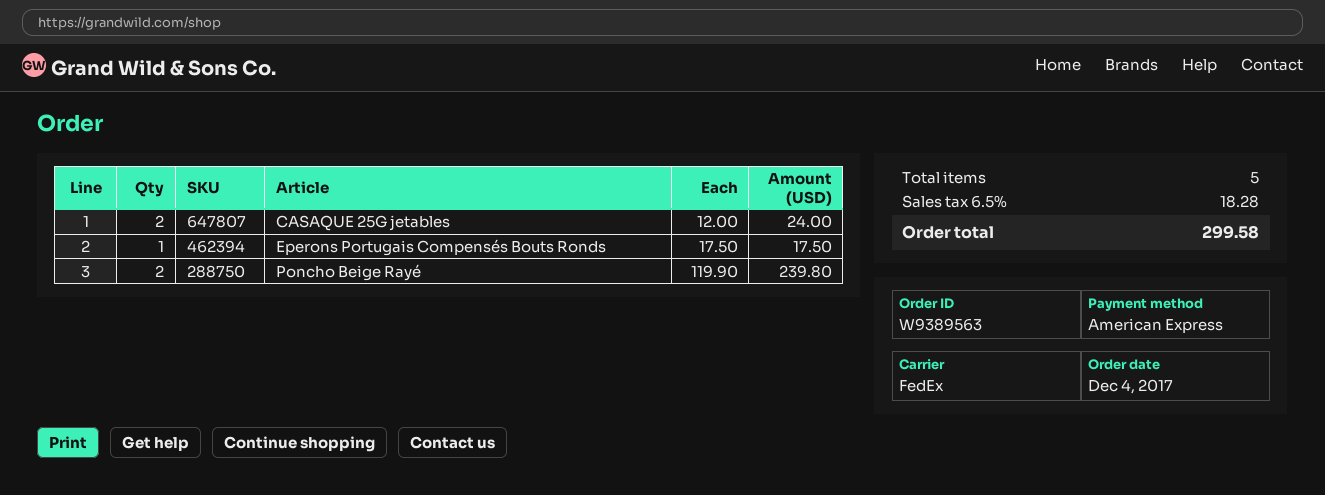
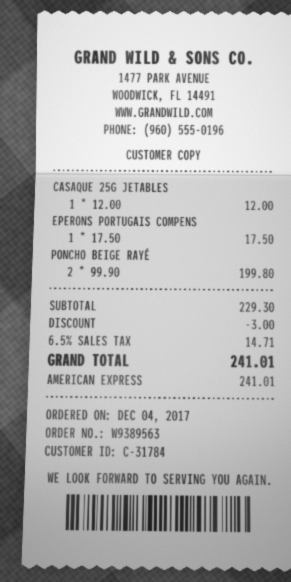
CASAQUE 25G jetables: 2 x 12.00 = 24.00 -> 1 x 12.00 = 12.00
Poncho Beige Rayé: 2 x 119.90 = 239.80 -> 2 x 99.90 = 199.80
discount: none -> 3.00
tax: 6.5% = 18.28 -> 6.5% = 14.71
total: 299.58 -> 241.01

